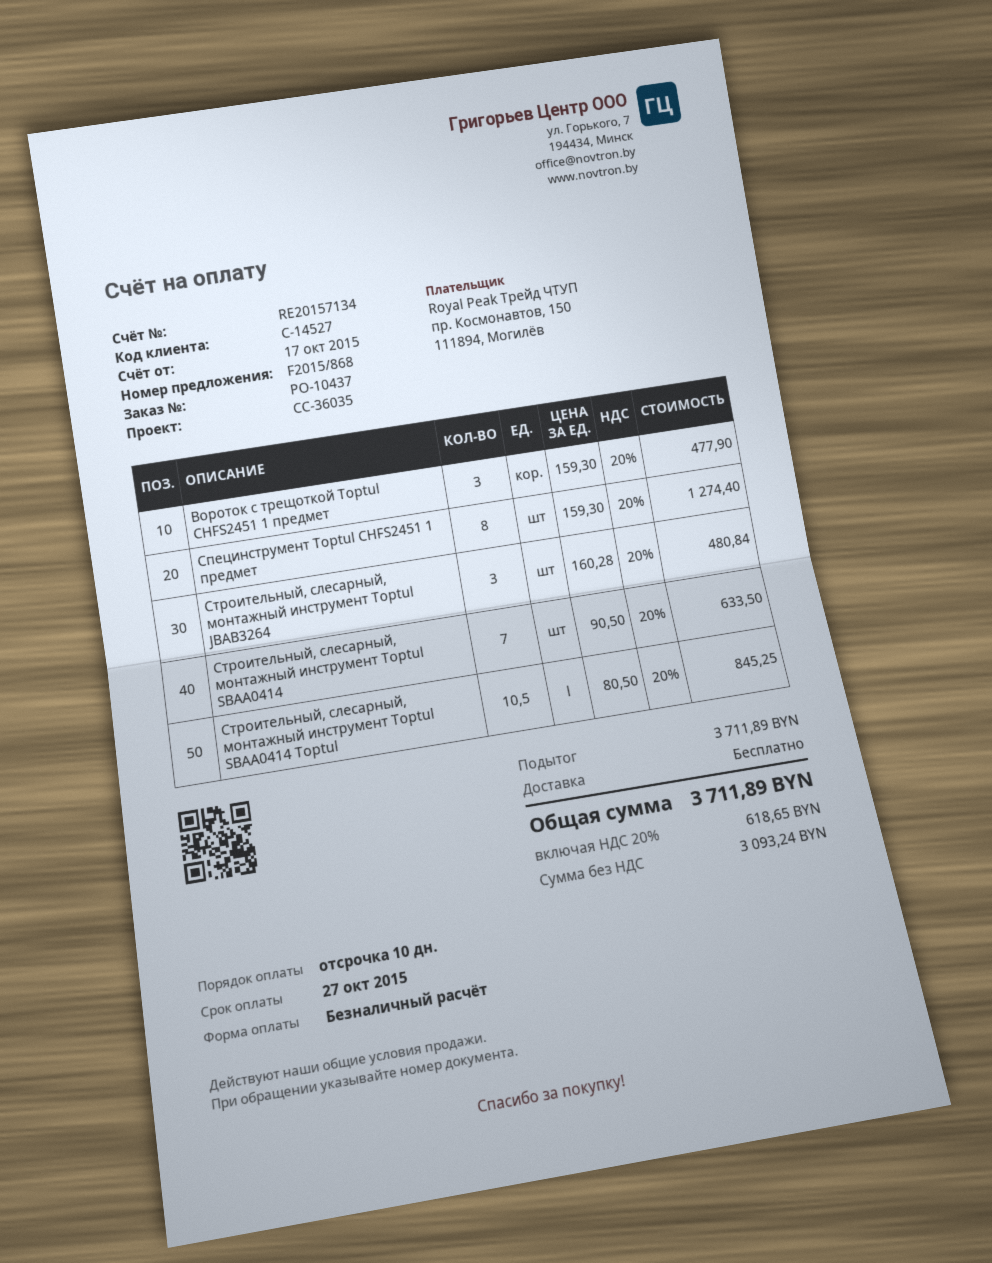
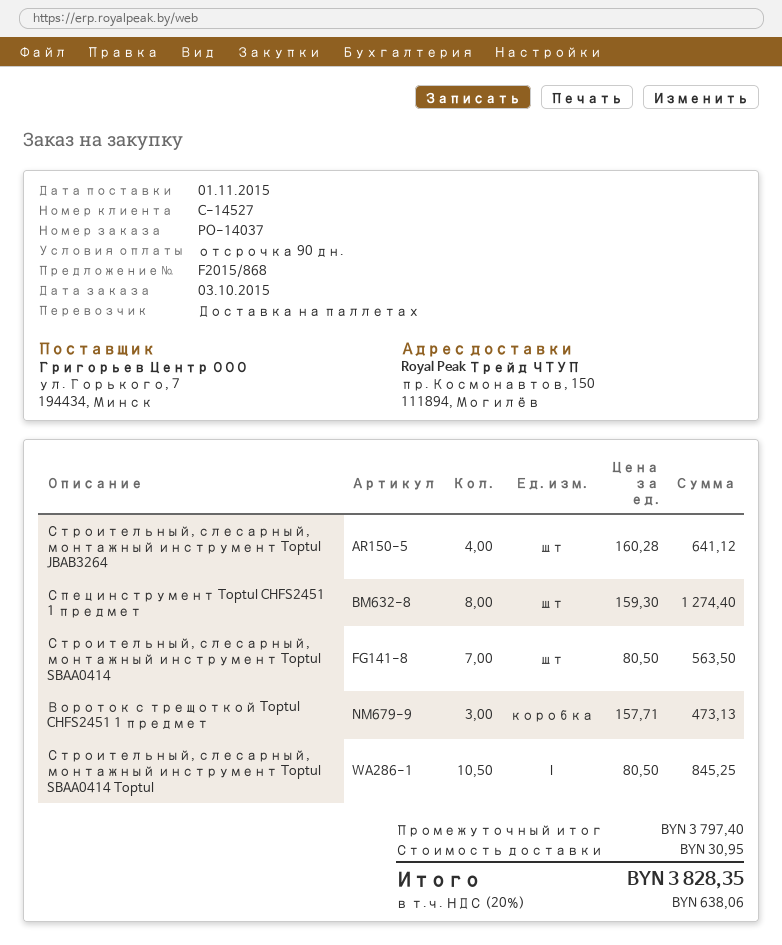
order number: PO-10437 -> PO-14037
payment terms: 10 days -> 90 days
Вороток с трещоткой Toptul CHFS2451 1 предмет: 3 x 159.30 = 477.90 -> 3 x 157.71 = 473.13
Строительный, слесарный, монтажный инструмент Toptul JBAB3264: 3 x 160.28 = 480.84 -> 4 x 160.28 = 641.12
Строительный, слесарный, монтажный инструмент Toptul SBAA0414: 7 x 90.50 = 633.50 -> 7 x 80.50 = 563.50
subtotal: 3711.89 -> 3797.40
shipping: 0.00 -> 30.95
tax: 20% = 618.65 -> 20% = 638.06
total: 3711.89 -> 3828.35

